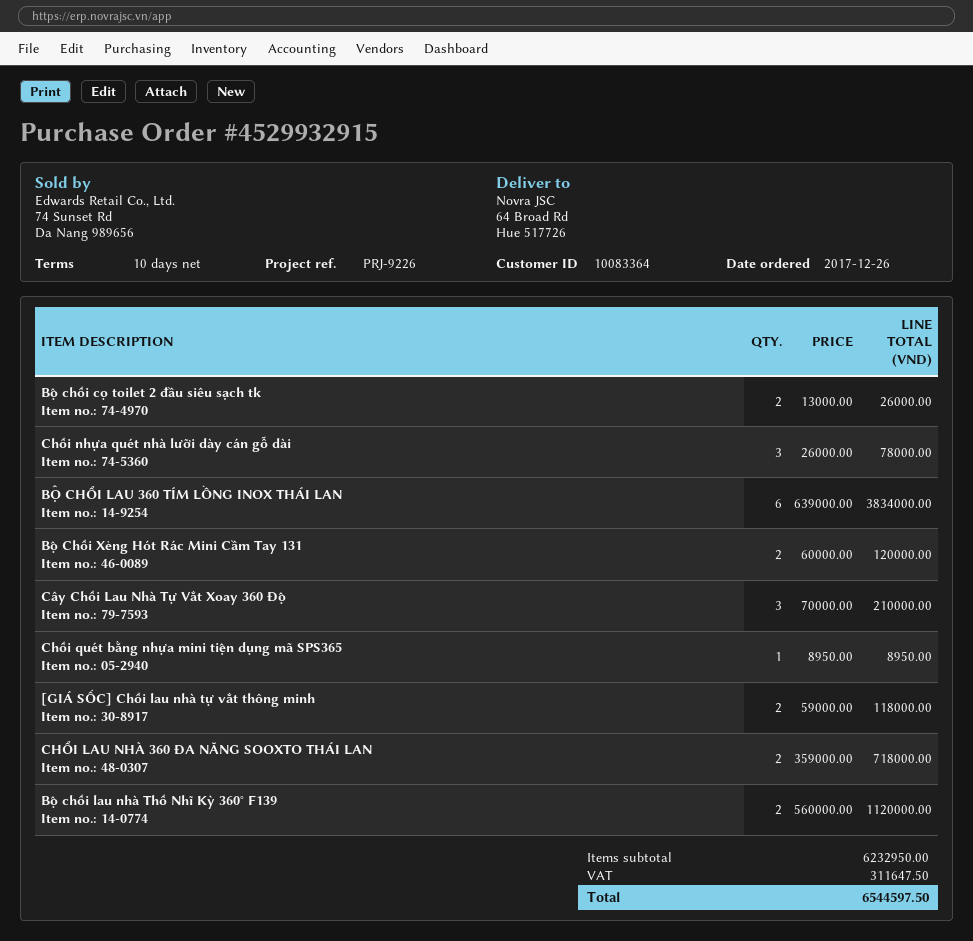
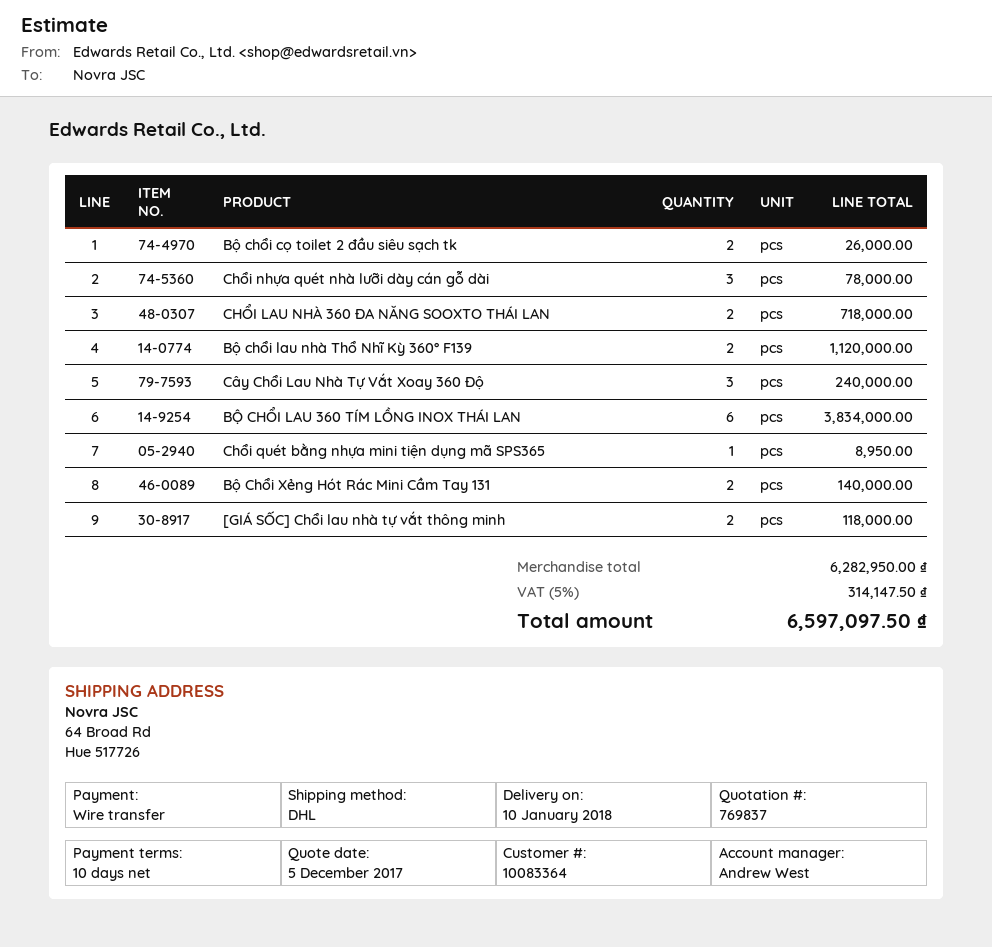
Bộ Chổi Xẻng Hót Rác Mini Cầm Tay 131: 2 for 120000.00 -> 2 for 140000.00
Cây Chổi Lau Nhà Tự Vắt Xoay 360 Độ: 3 for 210000.00 -> 3 for 240000.00
subtotal: 6232950.00 -> 6282950.00
tax: 311647.50 -> 314147.50
total: 6544597.50 -> 6597097.50

